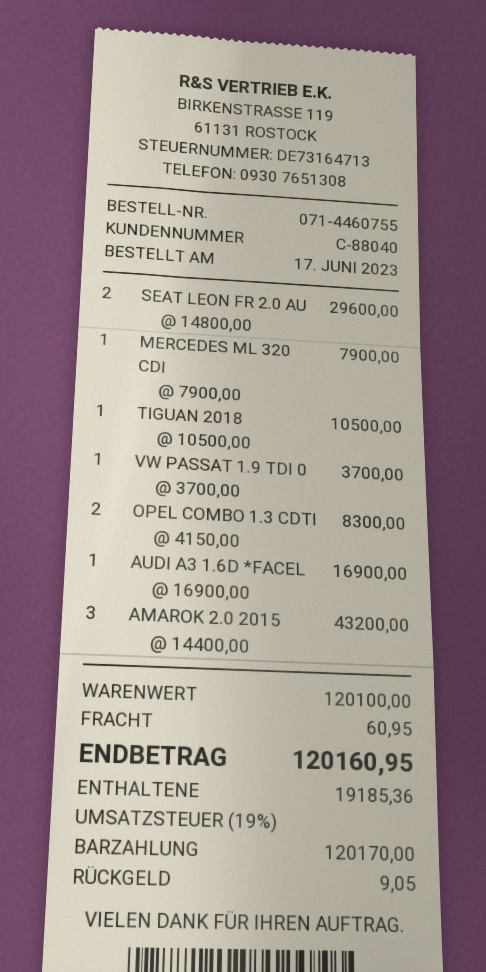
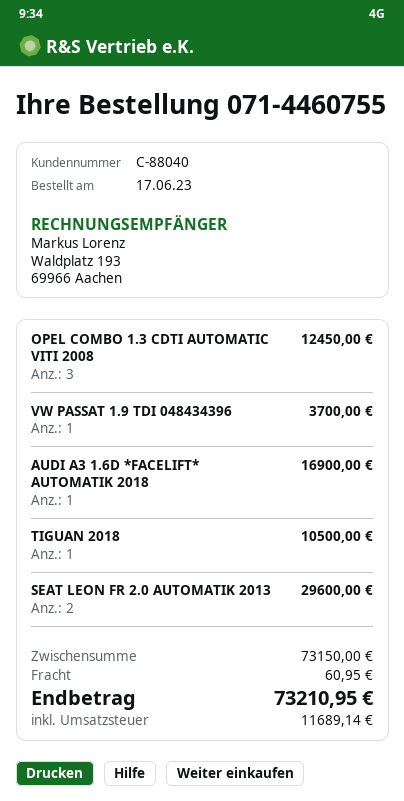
MERCEDES ML 320 CDI: 1 for 7900.00 -> none
OPEL COMBO 1.3 CDTI: 2 for 8300.00 -> 3 for 12450.00
AMAROK 2.0 2015: 3 for 43200.00 -> none
subtotal: 120100.00 -> 73150.00
tax: 19185.36 -> 11689.14
total: 120160.95 -> 73210.95

